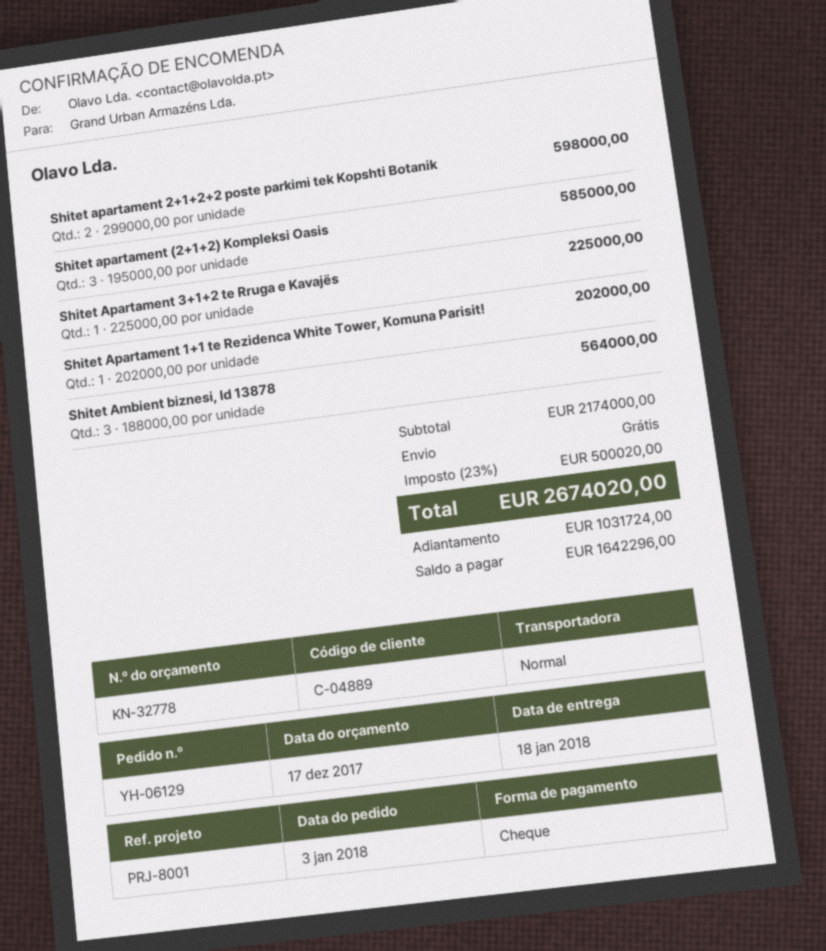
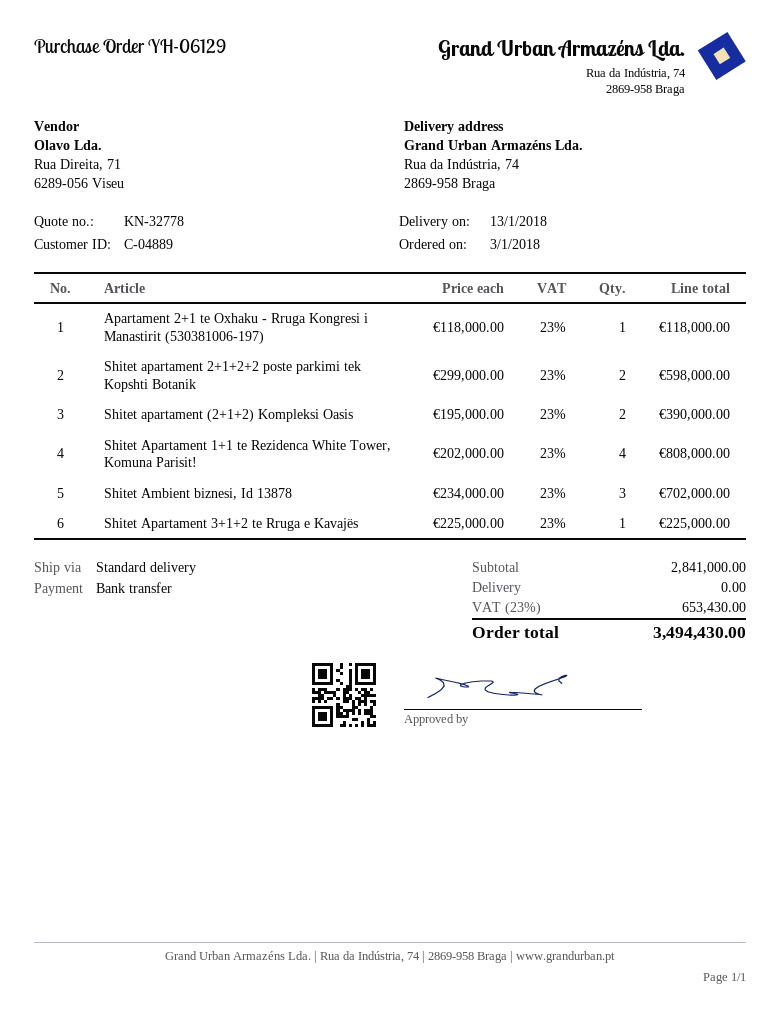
delivery date: 2018-01-18 -> 2018-01-13
payment method: cheque -> bank transfer
Shitet apartament (2+1+2) Kompleksi Oasis: 3 x 195000.00 = 585000.00 -> 2 x 195000.00 = 390000.00
Shitet Apartament 1+1 te Rezidenca White Tower, Komuna Parisit!: 1 x 202000.00 = 202000.00 -> 4 x 202000.00 = 808000.00
Shitet Ambient biznesi, Id 13878: 3 x 188000.00 = 564000.00 -> 3 x 234000.00 = 702000.00
Apartament 2+1 te Oxhaku - Rruga Kongresi i Manastirit (530381006-197): none -> 1 x 118000.00 = 118000.00
subtotal: 2174000.00 -> 2841000.00
tax: 23% = 500020.00 -> 23% = 653430.00
total: 2674020.00 -> 3494430.00

